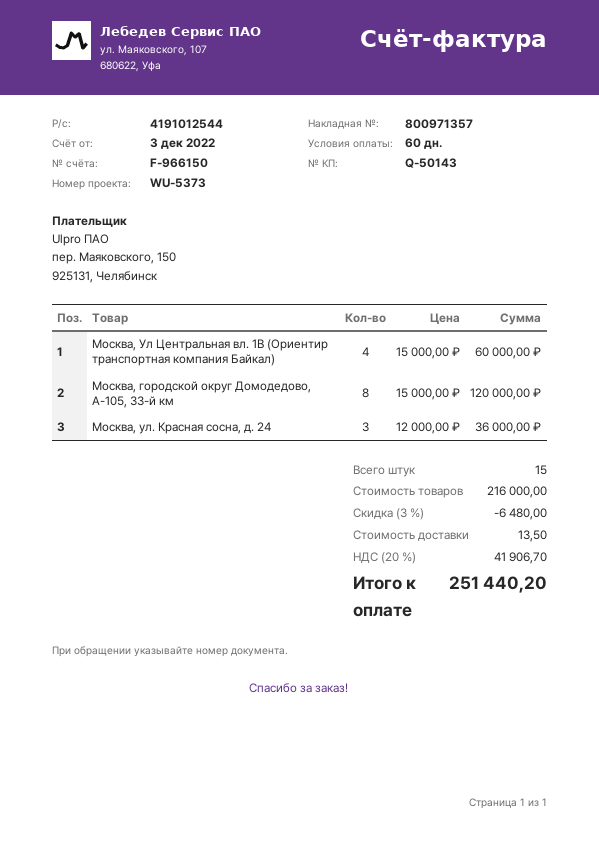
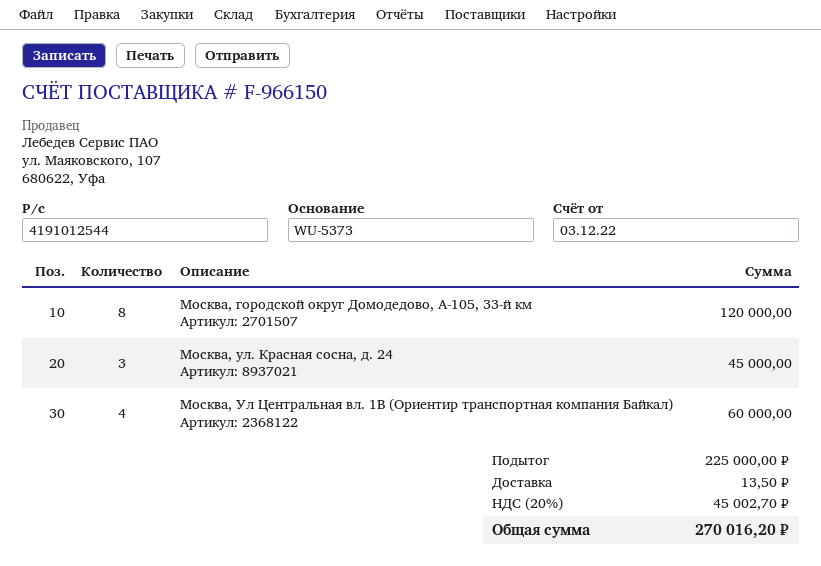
Москва, ул. Красная сосна, д. 24: 3 for 36000.00 -> 3 for 45000.00
subtotal: 216000.00 -> 225000.00
discount: 3% = 6480.00 -> none
tax: 20% = 41906.70 -> 20% = 45002.70
total: 251440.20 -> 270016.20

